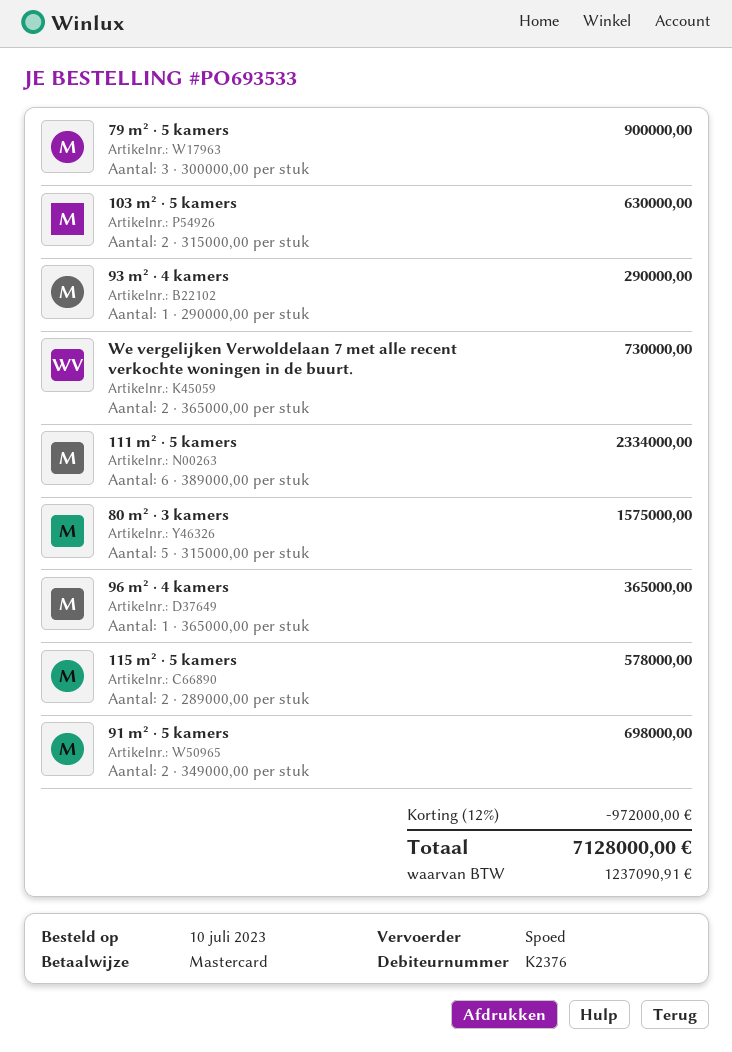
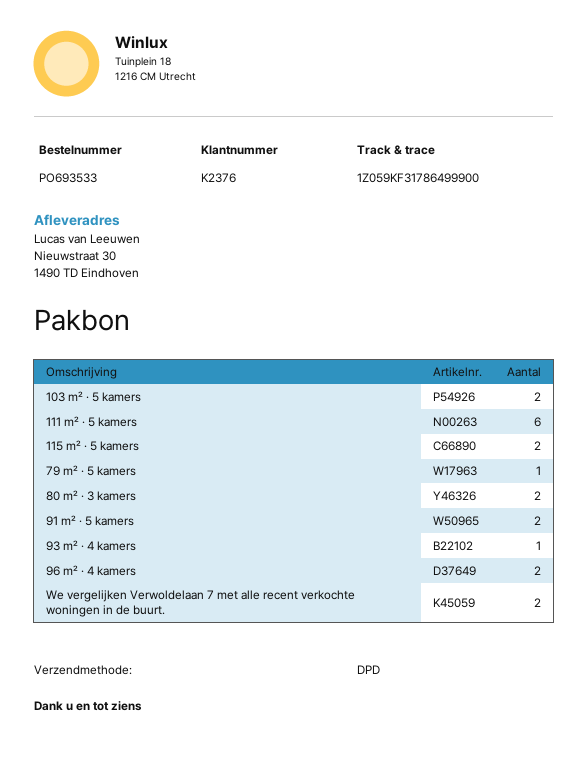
shipping method: express -> DPD
79 m² · 5 kamers: 3 -> 1
80 m² · 3 kamers: 5 -> 2
96 m² · 4 kamers: 1 -> 2

